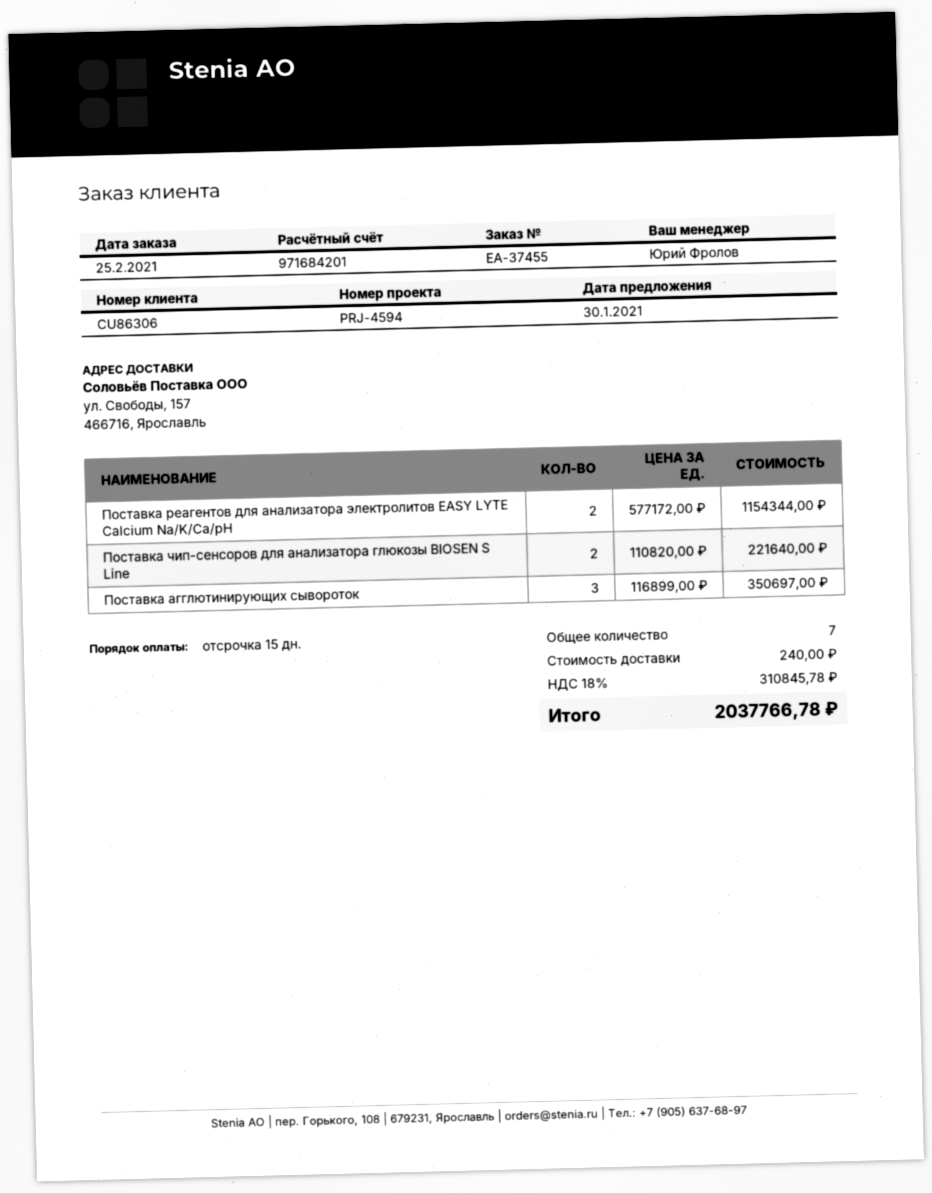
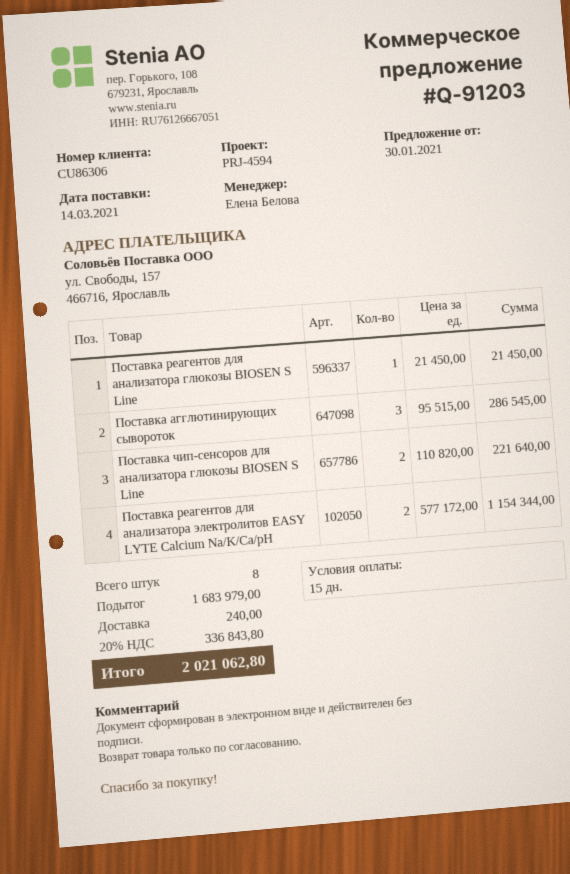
sales rep: Юрий Фролов -> Елена Белова
Поставка агглютинирующих сывороток: 3 x 116899.00 = 350697.00 -> 3 x 95515.00 = 286545.00
Поставка реагентов для анализатора глюкозы BIOSEN S Line: none -> 1 x 21450.00 = 21450.00
total quantity: 7 -> 8
tax: 18% = 310845.78 -> 20% = 336843.80
total: 2037766.78 -> 2021062.80

